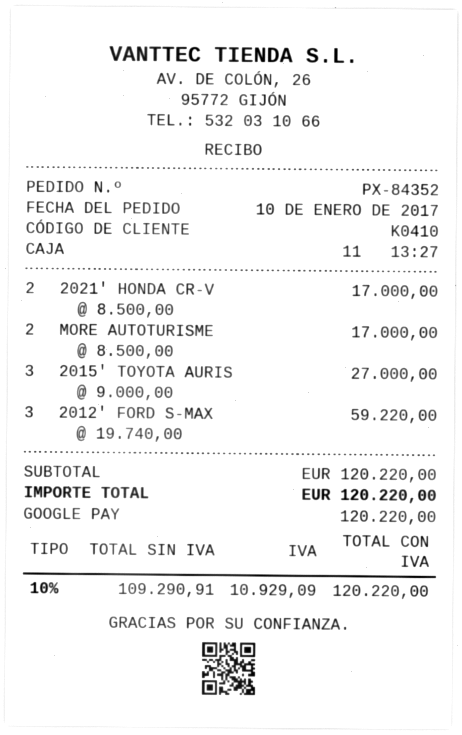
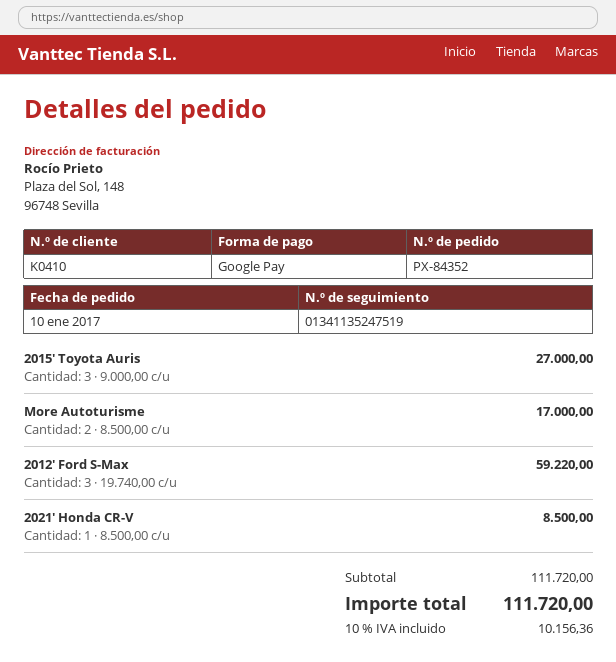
2021' HONDA CR-V: 2 x 8500.00 = 17000.00 -> 1 x 8500.00 = 8500.00
subtotal: 120220.00 -> 111720.00
tax: 10% = 10929.09 -> 10% = 10156.36
total: 120220.00 -> 111720.00

